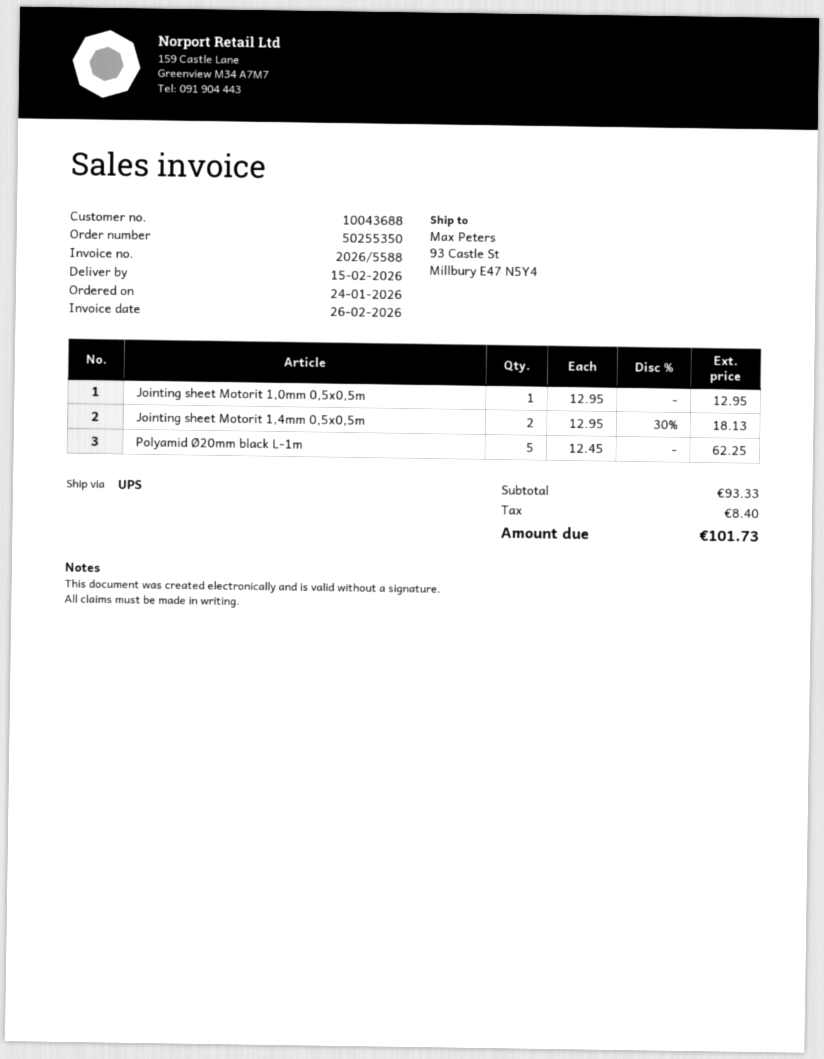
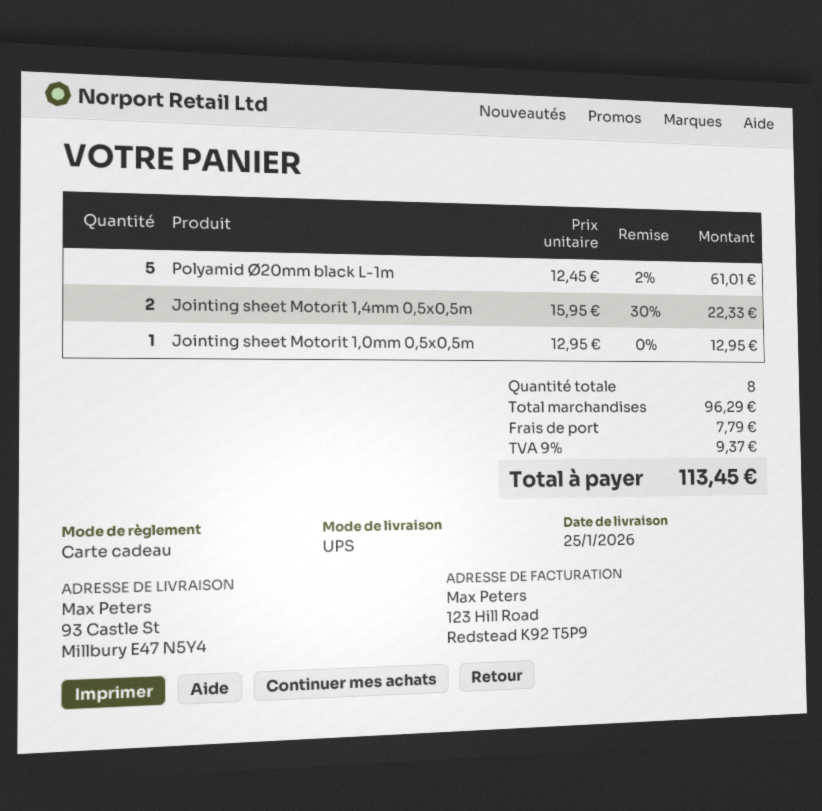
delivery date: 2026-02-15 -> 2026-01-25
Jointing sheet Motorit 1,4mm 0,5x0,5m: 2 x 12.95 - 30% = 18.13 -> 2 x 15.95 - 30% = 22.33
Polyamid Ø20mm black L-1m: 5 x 12.45 = 62.25 -> 5 x 12.45 - 2% = 61.01
subtotal: 93.33 -> 96.29
shipping: none -> 7.79
tax: 8.40 -> 9.37
total: 101.73 -> 113.45

